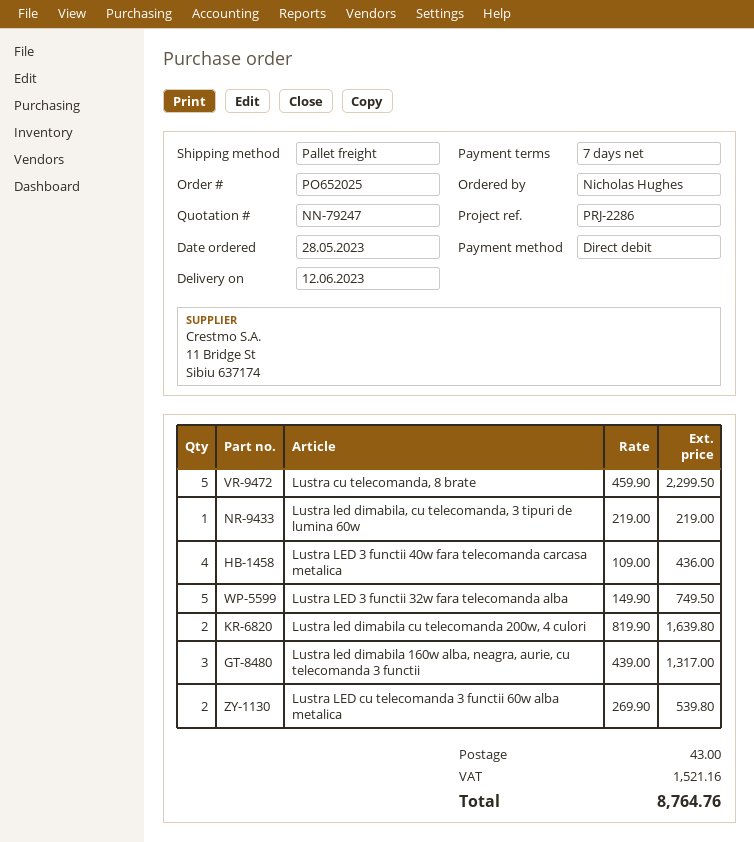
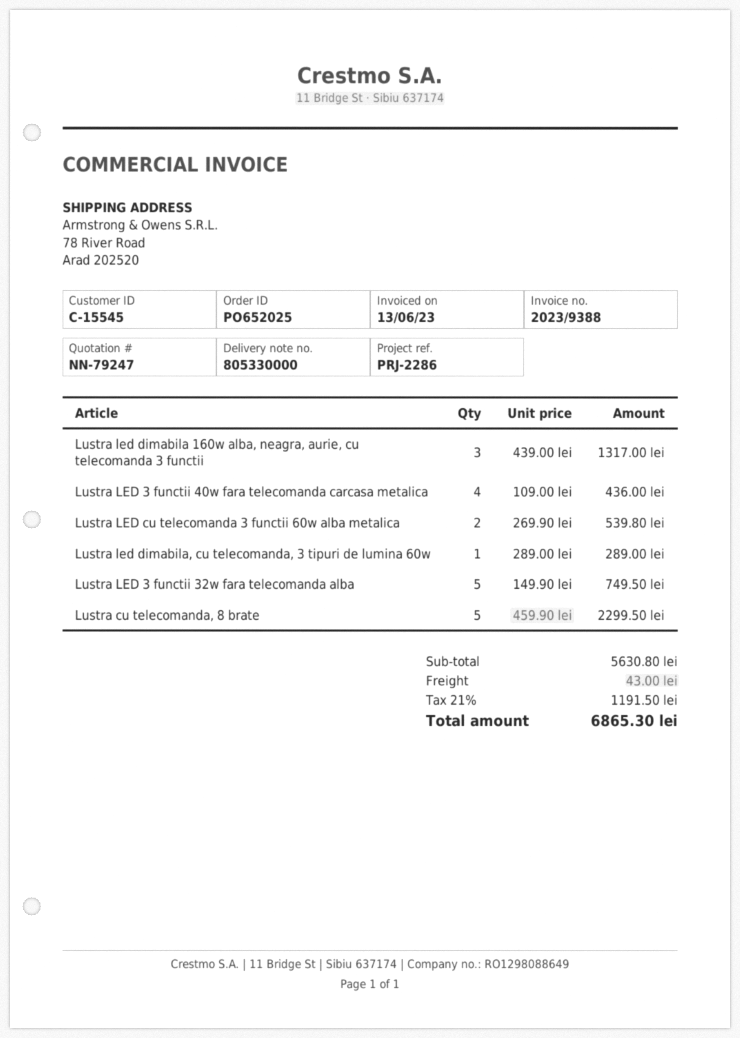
Lustra led dimabila, cu telecomanda, 3 tipuri de lumina 60w: 1 x 219.00 = 219.00 -> 1 x 289.00 = 289.00
Lustra led dimabila cu telecomanda 200w, 4 culori: 2 x 819.90 = 1639.80 -> none
tax: 1521.16 -> 1191.50
total: 8764.76 -> 6865.30

